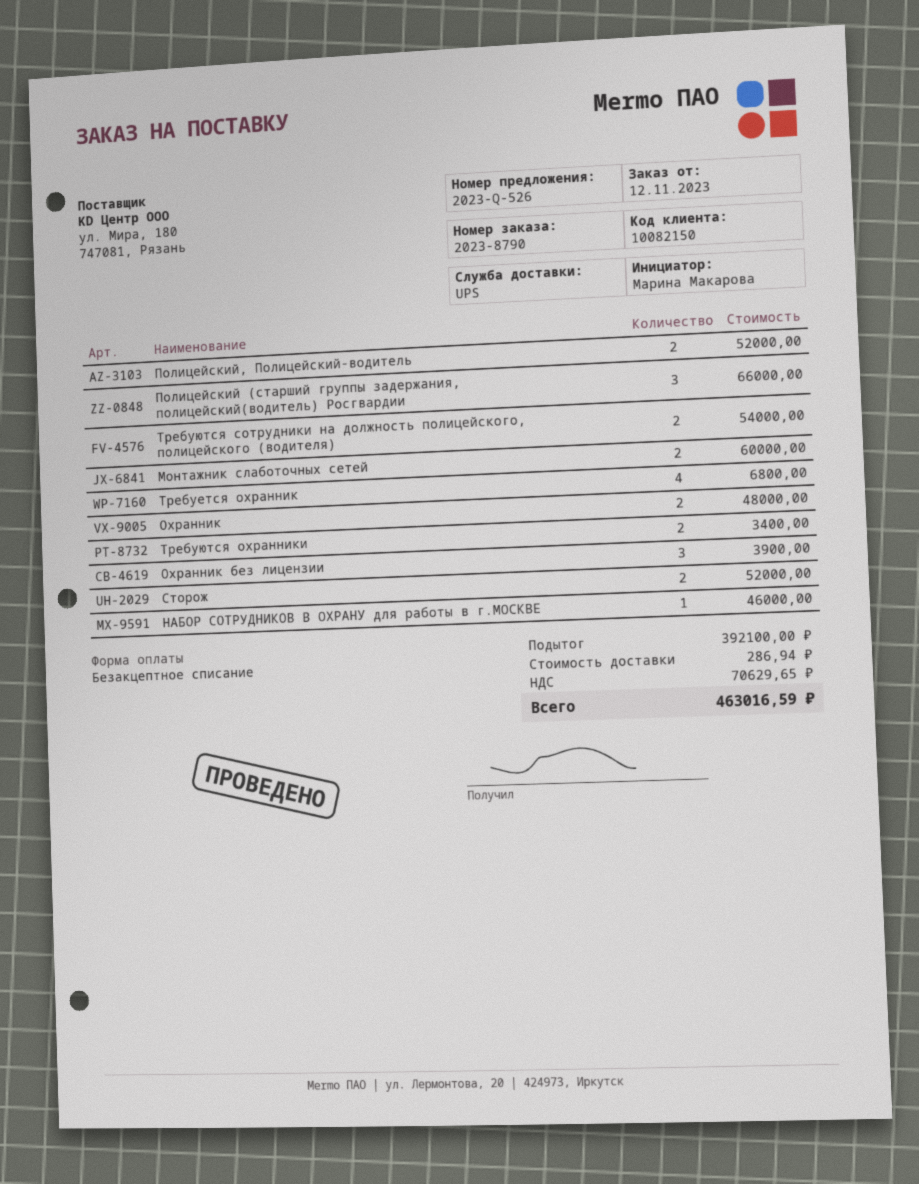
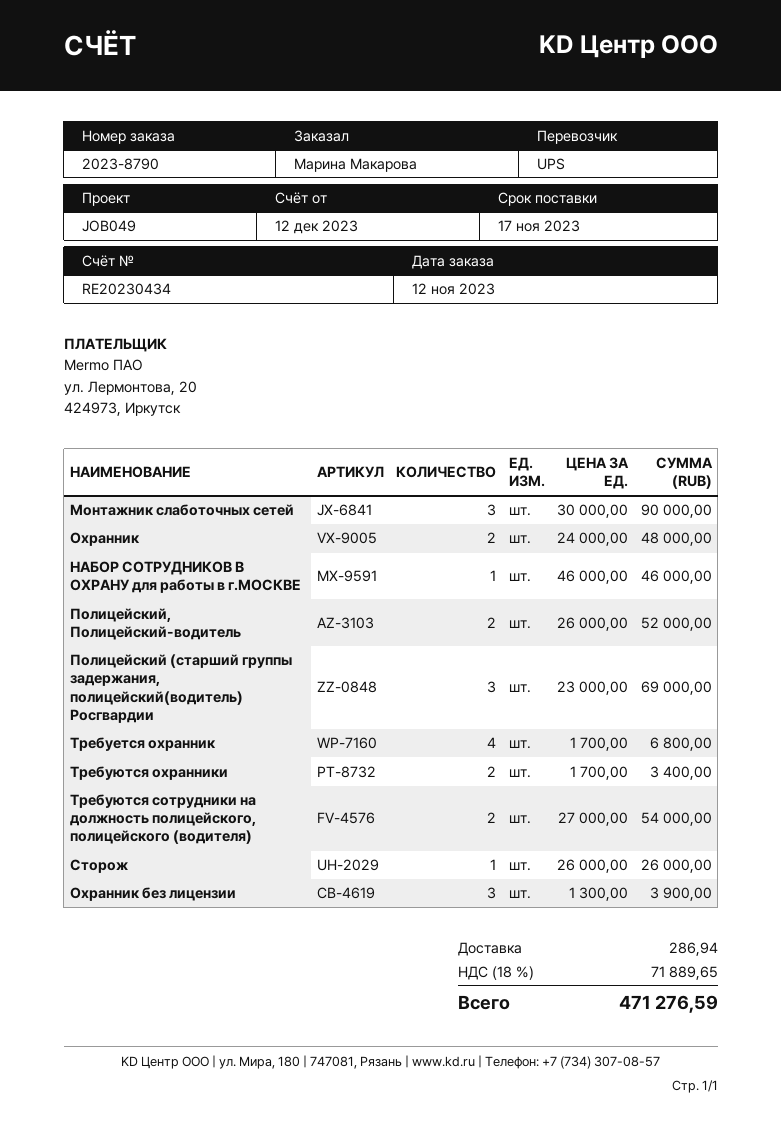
Полицейский (старший группы задержания, полицейский(водитель) Росгвардии: 3 for 66000.00 -> 3 for 69000.00
Монтажник слаботочных сетей: 2 for 60000.00 -> 3 for 90000.00
Сторож: 2 for 52000.00 -> 1 for 26000.00
tax: 70629.65 -> 71889.65
total: 463016.59 -> 471276.59

